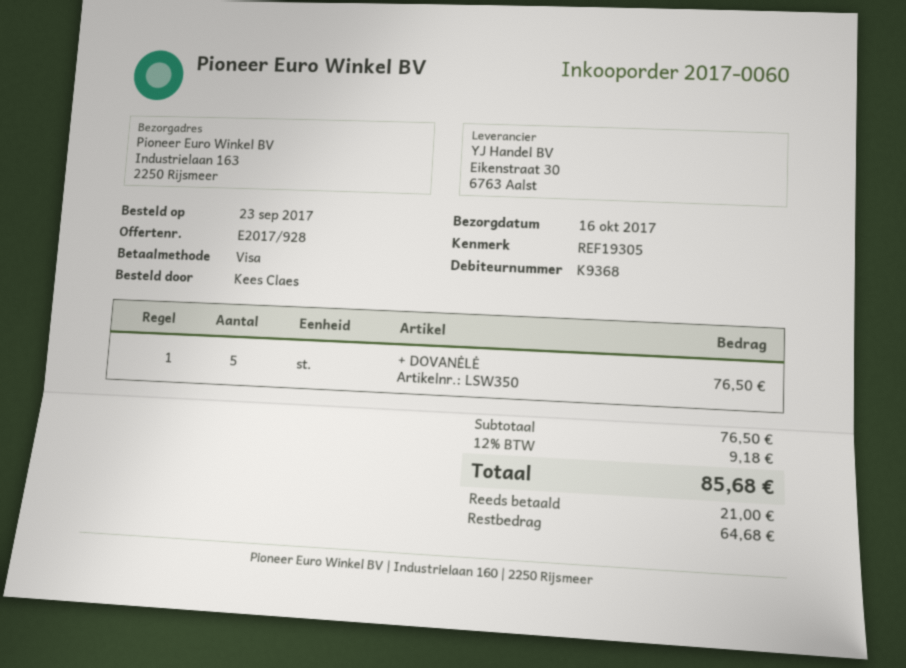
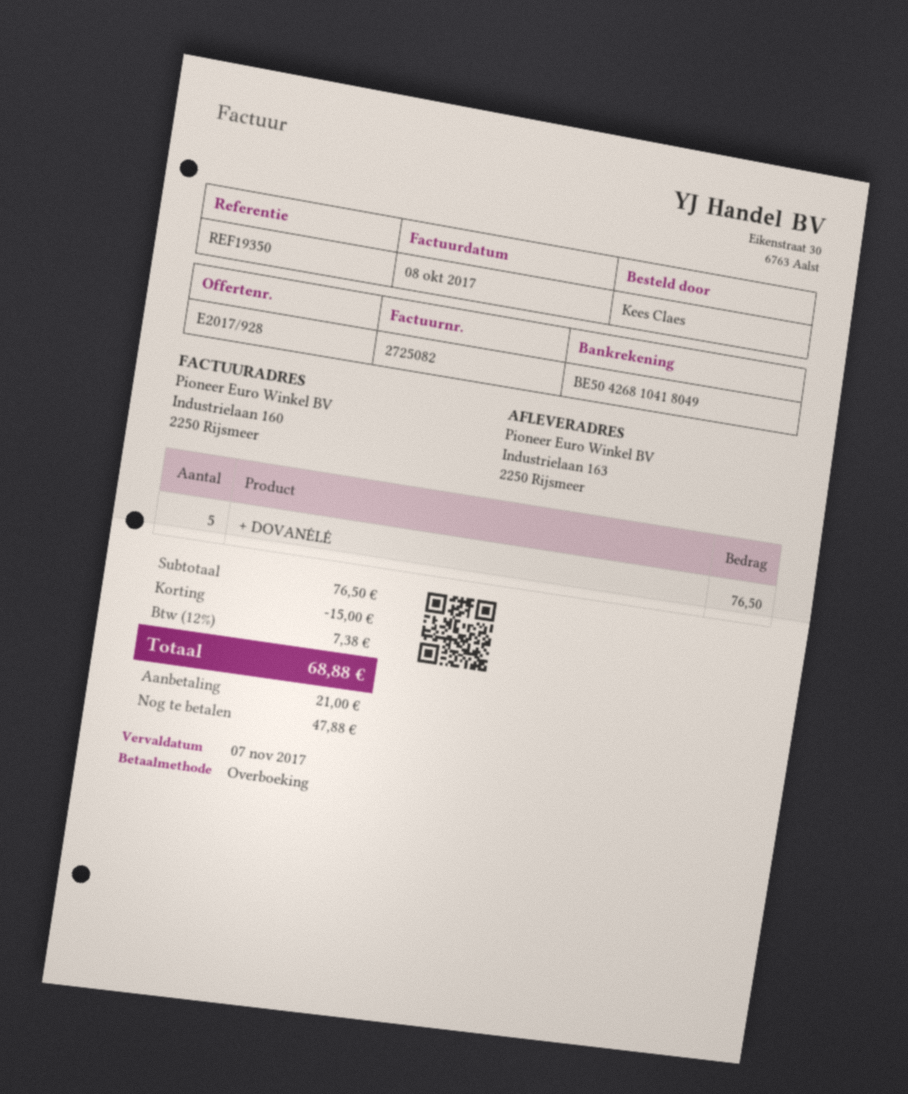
reference: REF19305 -> REF19350
payment method: Visa -> bank transfer
discount: none -> 15.00
tax: 12% = 9.18 -> 12% = 7.38
total: 85.68 -> 68.88
balance: 64.68 -> 47.88

